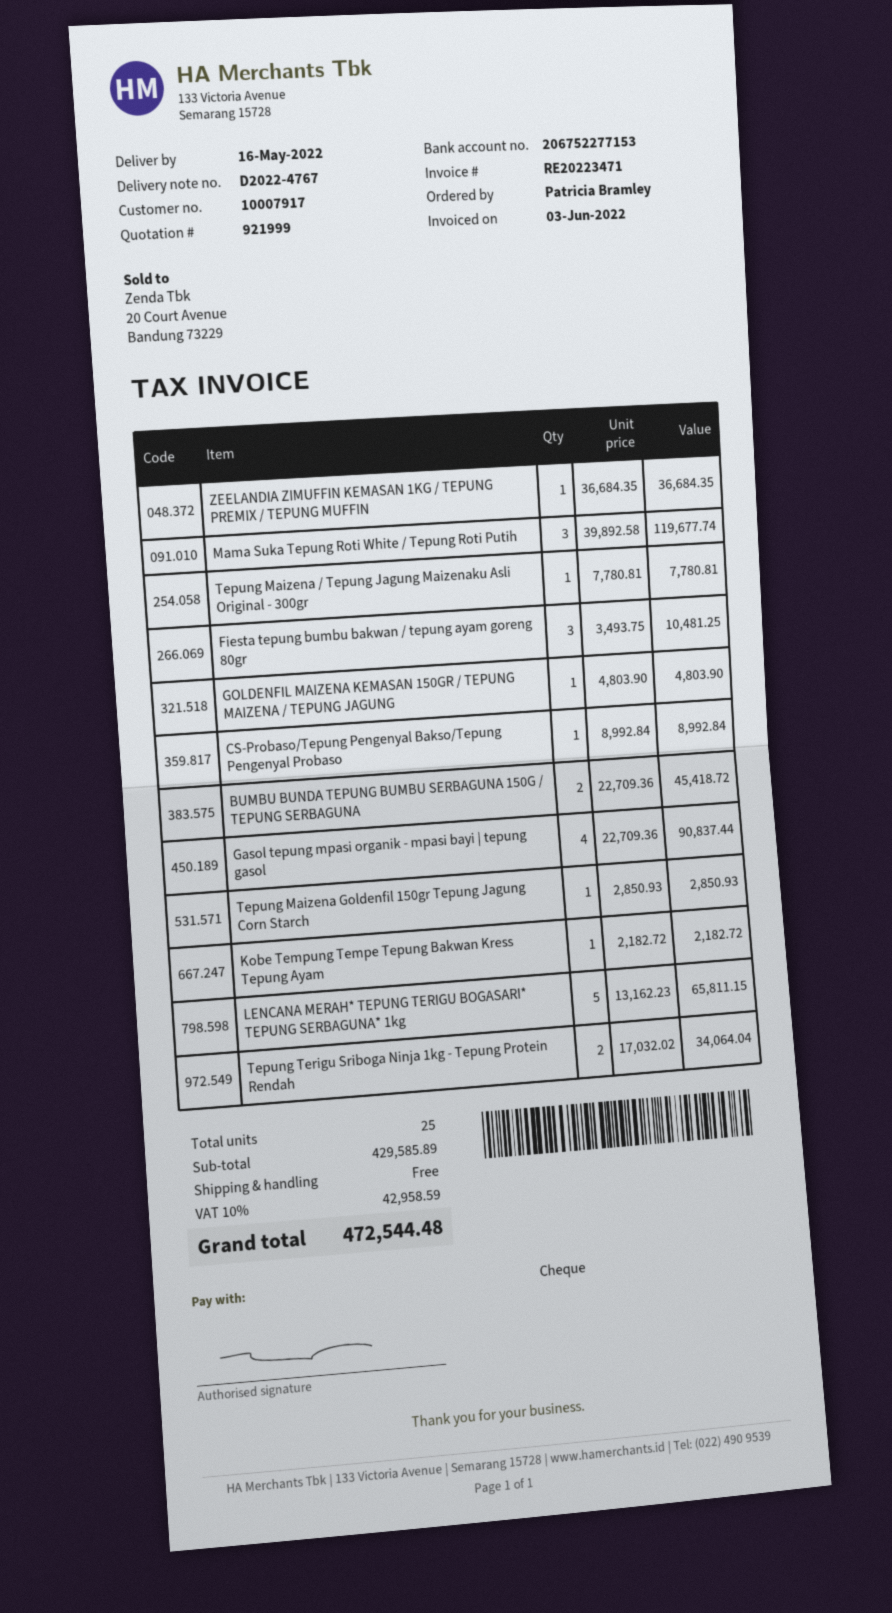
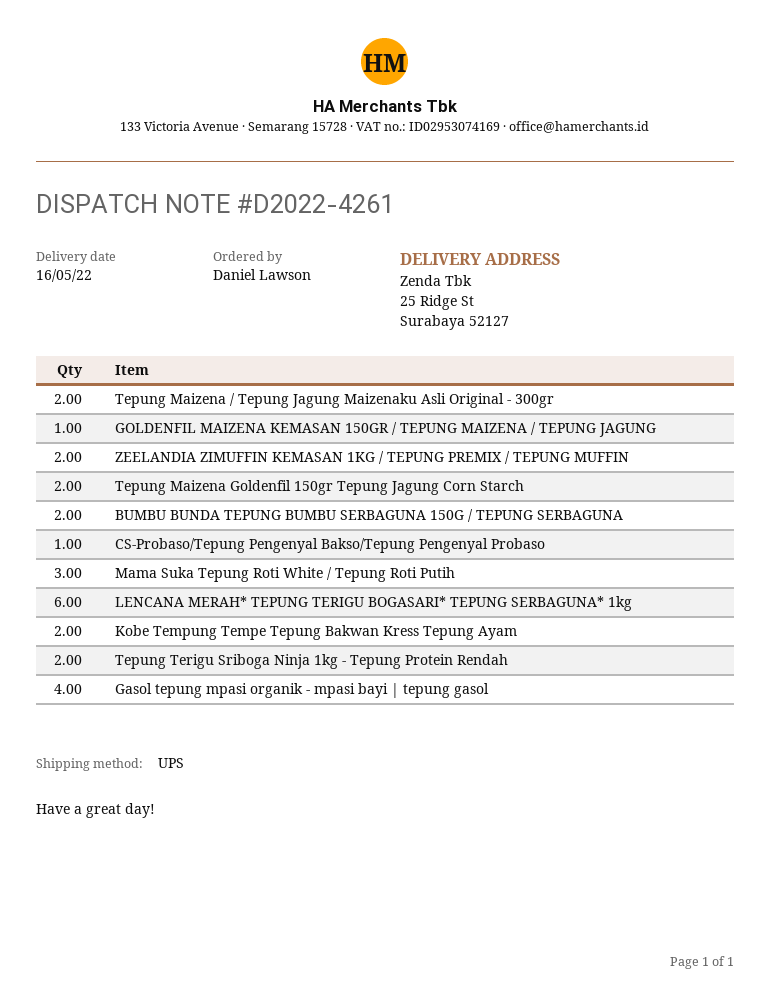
delivery note number: D2022-4767 -> D2022-4261
ordered by: Patricia Bramley -> Daniel Lawson
ZEELANDIA ZIMUFFIN KEMASAN 1KG / TEPUNG PREMIX / TEPUNG MUFFIN: 1 -> 2
Tepung Maizena / Tepung Jagung Maizenaku Asli Original - 300gr: 1 -> 2
Fiesta tepung bumbu bakwan / tepung ayam goreng 80gr: 3 -> none
Tepung Maizena Goldenfil 150gr Tepung Jagung Corn Starch: 1 -> 2
Kobe Tempung Tempe Tepung Bakwan Kress Tepung Ayam: 1 -> 2
LENCANA MERAH* TEPUNG TERIGU BOGASARI* TEPUNG SERBAGUNA* 1kg: 5 -> 6

